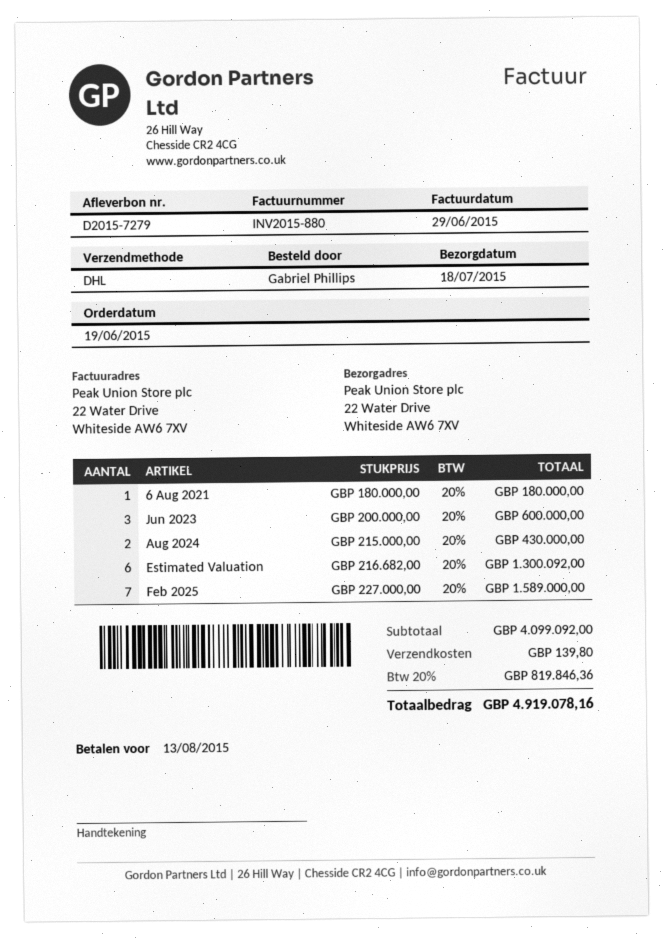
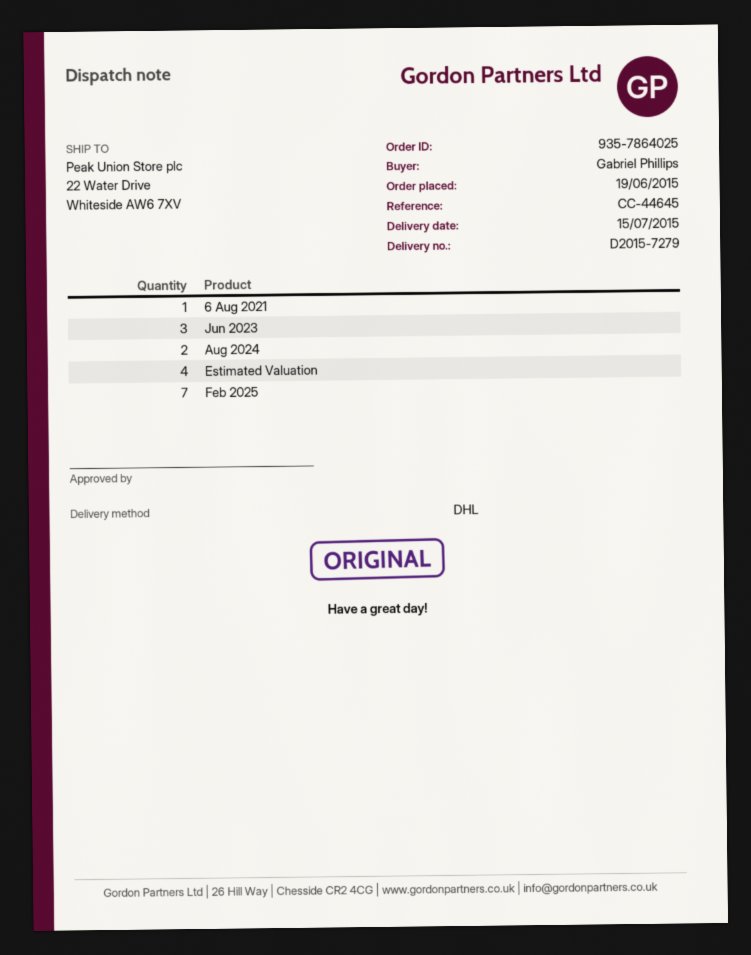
delivery date: 2015-07-18 -> 2015-07-15
Estimated Valuation: 6 -> 4

